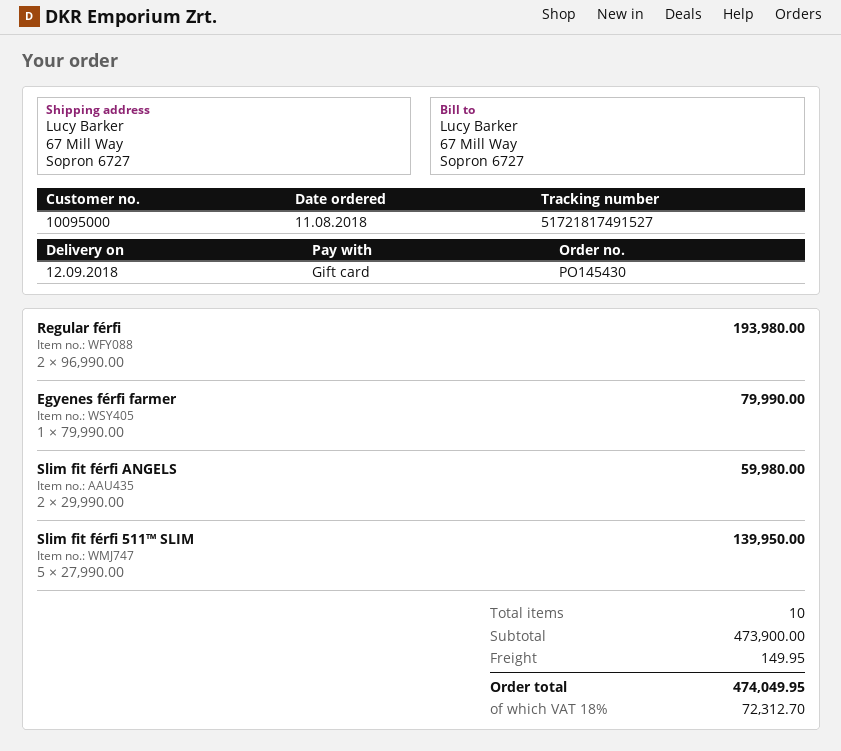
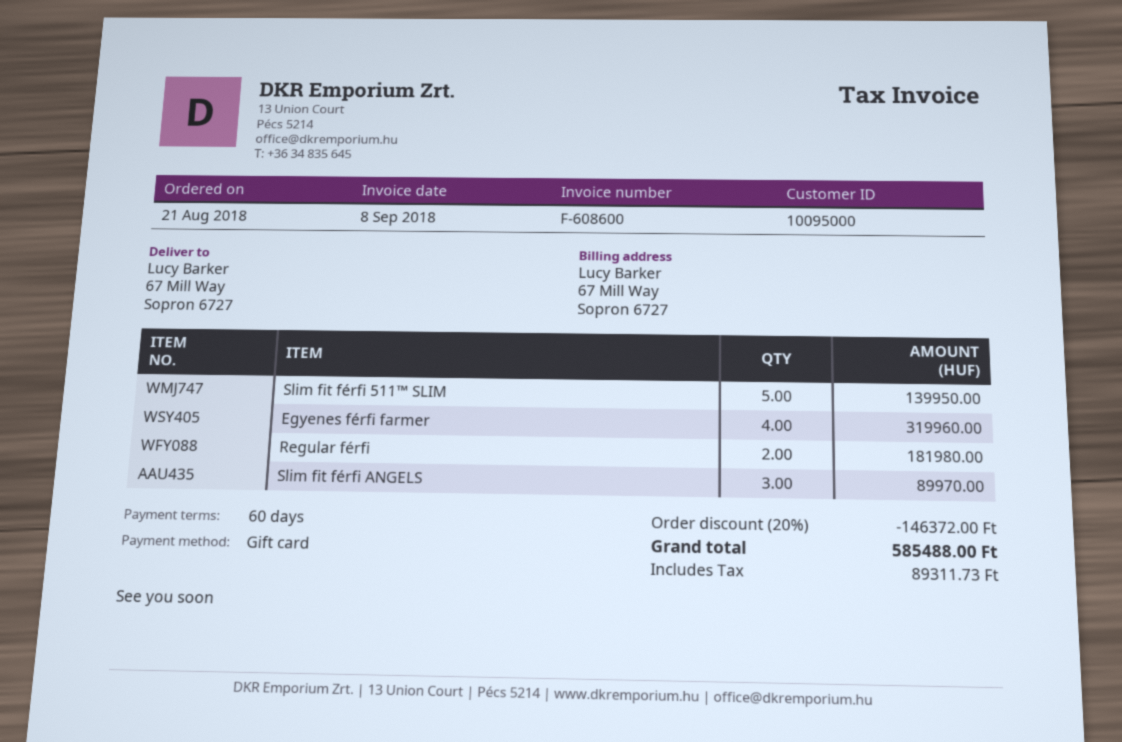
order date: 2018-08-11 -> 2018-08-21
Regular férfi: 2 for 193980.00 -> 2 for 181980.00
Egyenes férfi farmer: 1 for 79990.00 -> 4 for 319960.00
Slim fit férfi ANGELS: 2 for 59980.00 -> 3 for 89970.00
discount: none -> 20% = 146372.00
shipping: 149.95 -> none
tax: 72312.70 -> 89311.73
total: 474049.95 -> 585488.00

